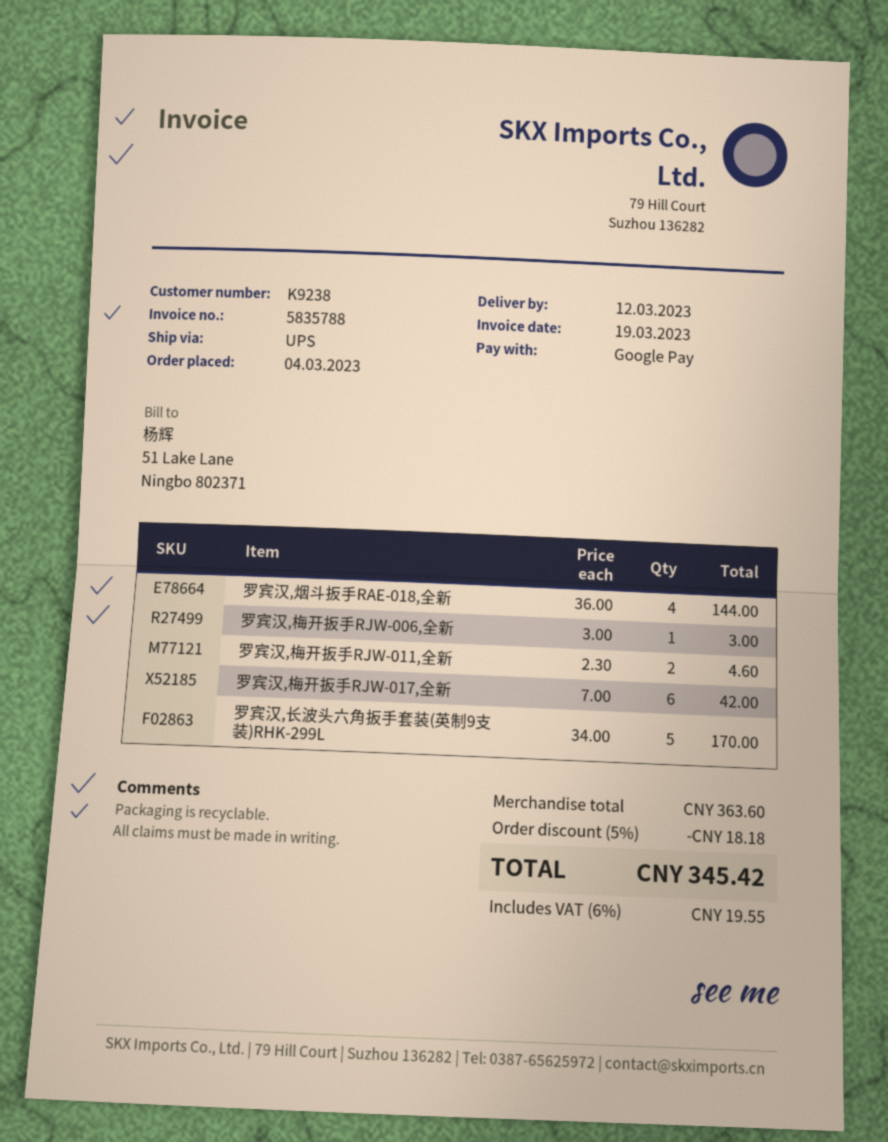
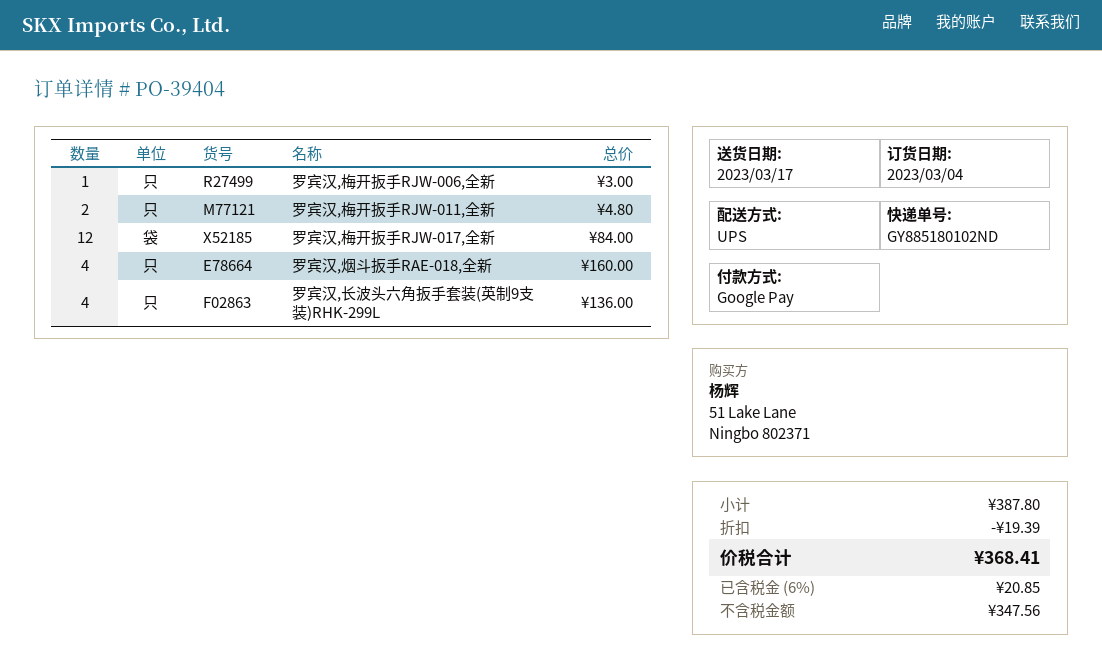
delivery date: 2023-03-12 -> 2023-03-17
罗宾汉,烟斗扳手RAE-018,全新: 4 for 144.00 -> 4 for 160.00
罗宾汉,梅开扳手RJW-011,全新: 2 for 4.60 -> 2 for 4.80
罗宾汉,梅开扳手RJW-017,全新: 6 for 42.00 -> 12 for 84.00
罗宾汉,长波头六角扳手套装(英制9支装)RHK-299L: 5 for 170.00 -> 4 for 136.00
subtotal: 363.60 -> 387.80
discount: 18.18 -> 19.39
tax: 6% = 19.55 -> 6% = 20.85
total: 345.42 -> 368.41

